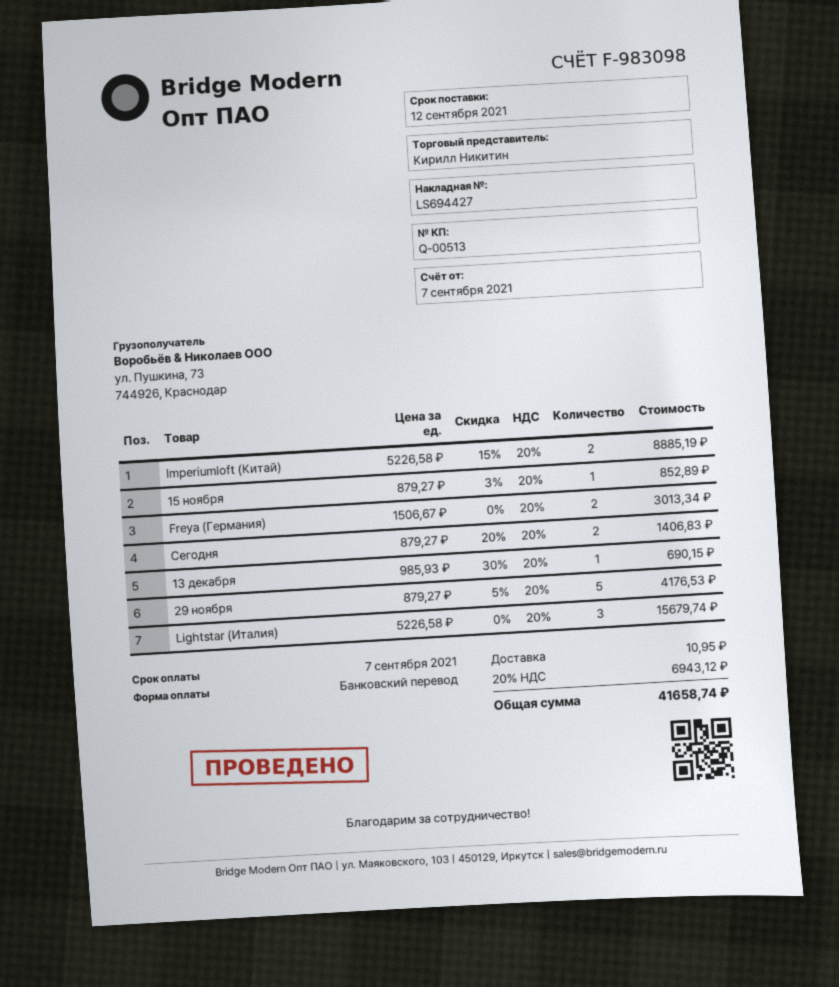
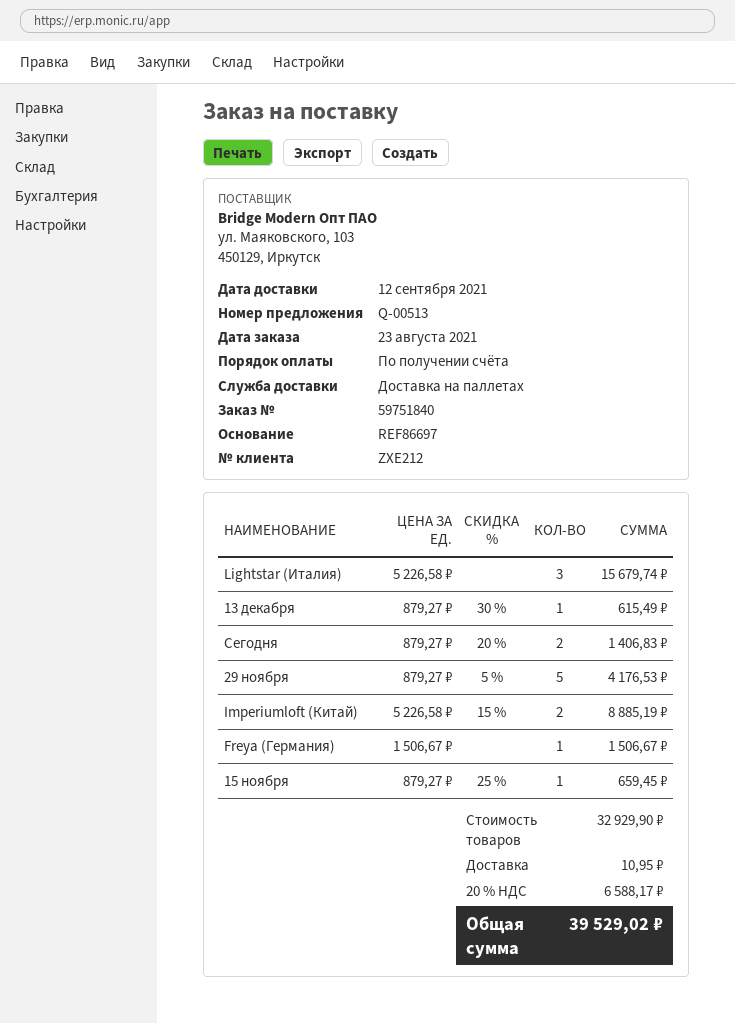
15 ноября: 1 x 879.27 - 3% = 852.89 -> 1 x 879.27 - 25% = 659.45
Freya (Германия): 2 x 1506.67 = 3013.34 -> 1 x 1506.67 = 1506.67
13 декабря: 1 x 985.93 - 30% = 690.15 -> 1 x 879.27 - 30% = 615.49
tax: 20% = 6943.12 -> 20% = 6588.17
total: 41658.74 -> 39529.02

